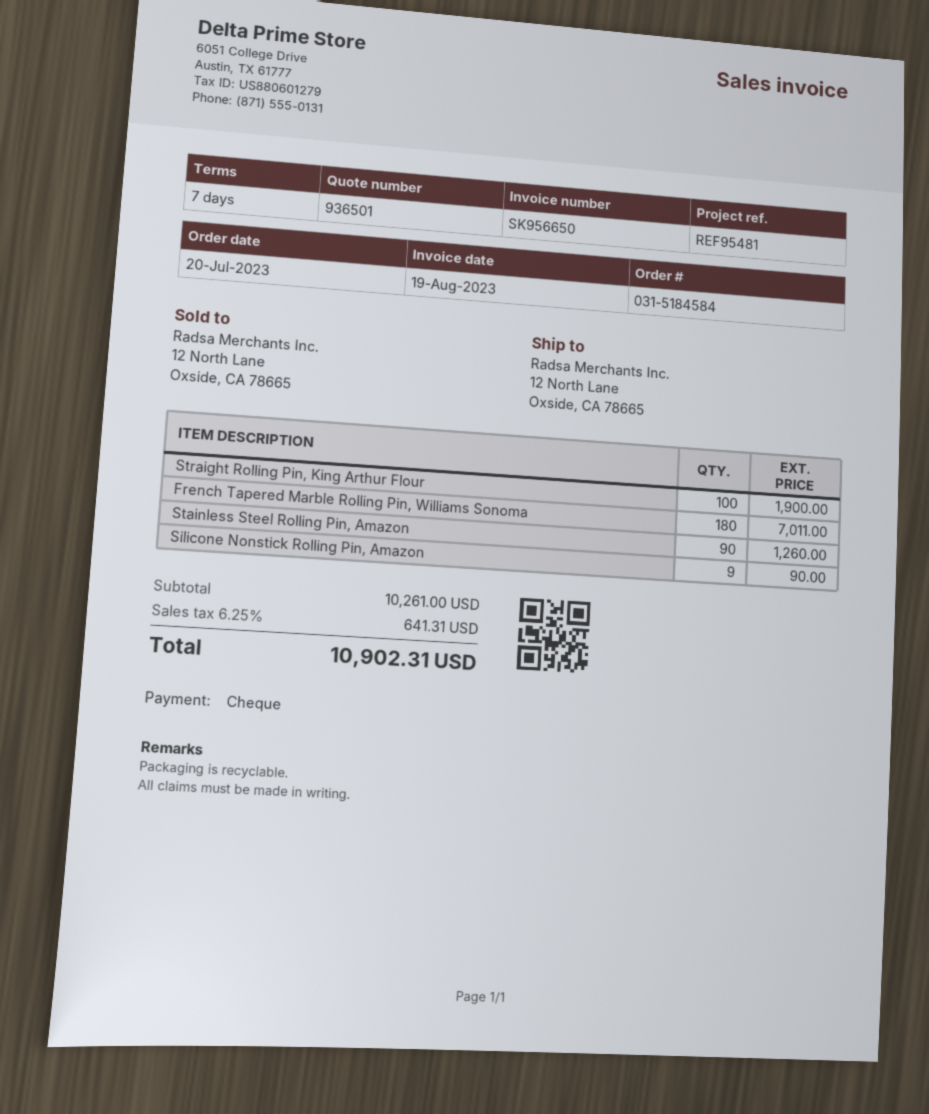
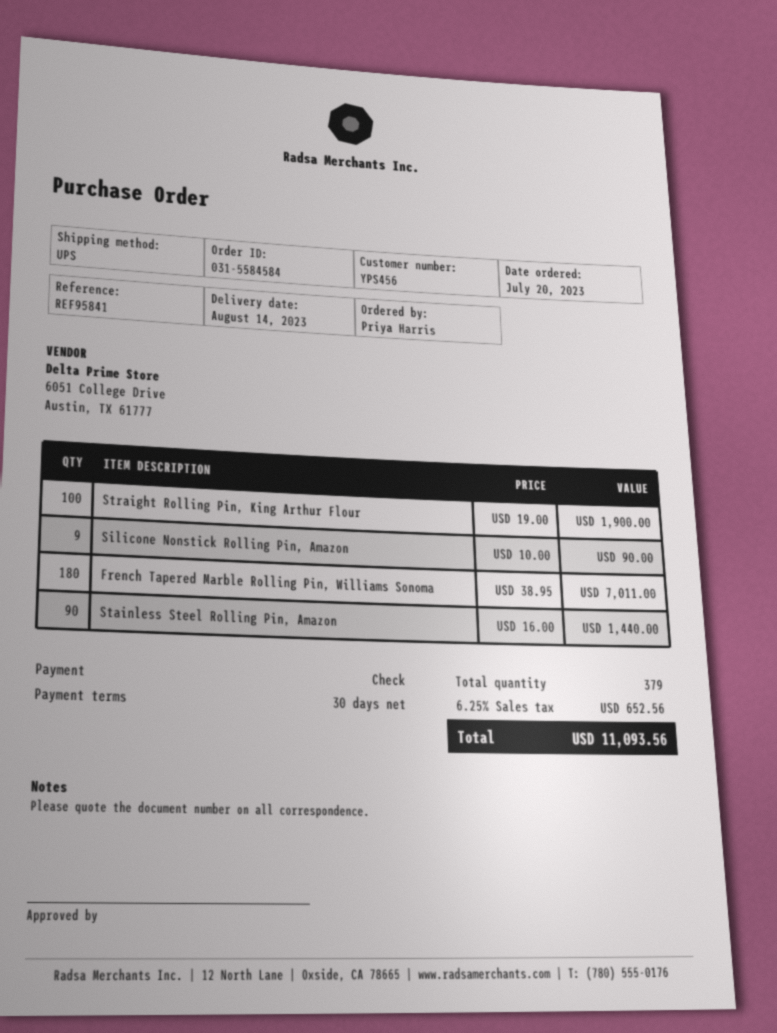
order number: 031-5184584 -> 031-5584584
payment terms: 7 days -> 30 days
reference: REF95481 -> REF95841
Stainless Steel Rolling Pin, Amazon: 90 for 1260.00 -> 90 for 1440.00
tax: 6.25% = 641.31 -> 6.25% = 652.56
total: 10902.31 -> 11093.56

